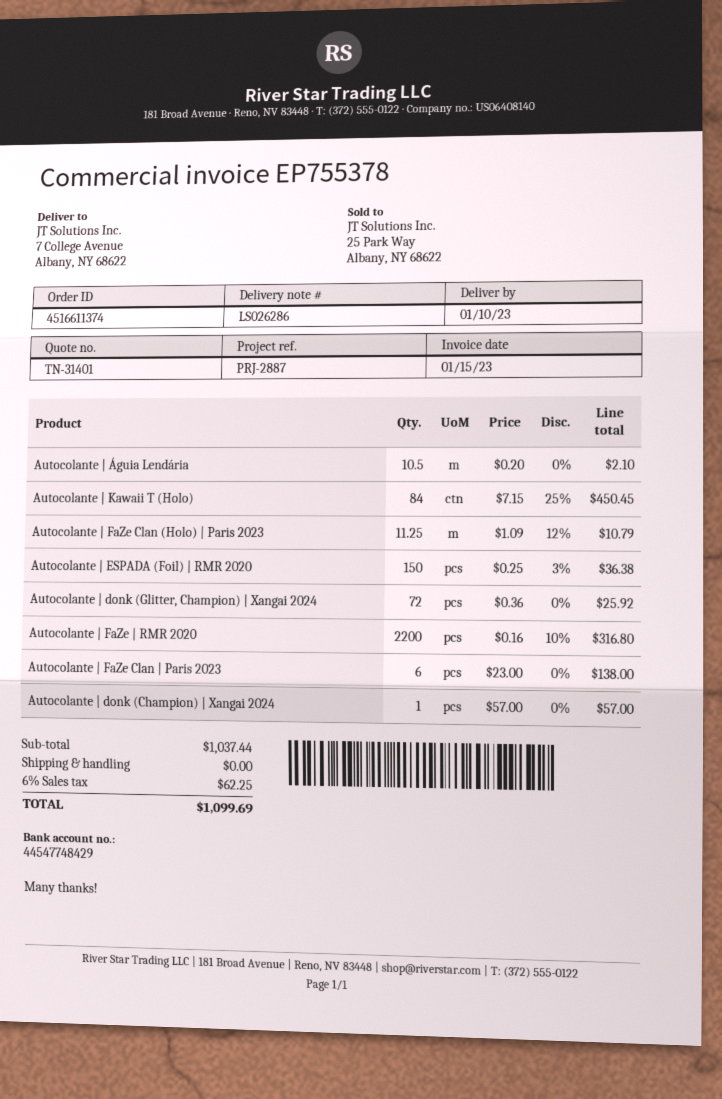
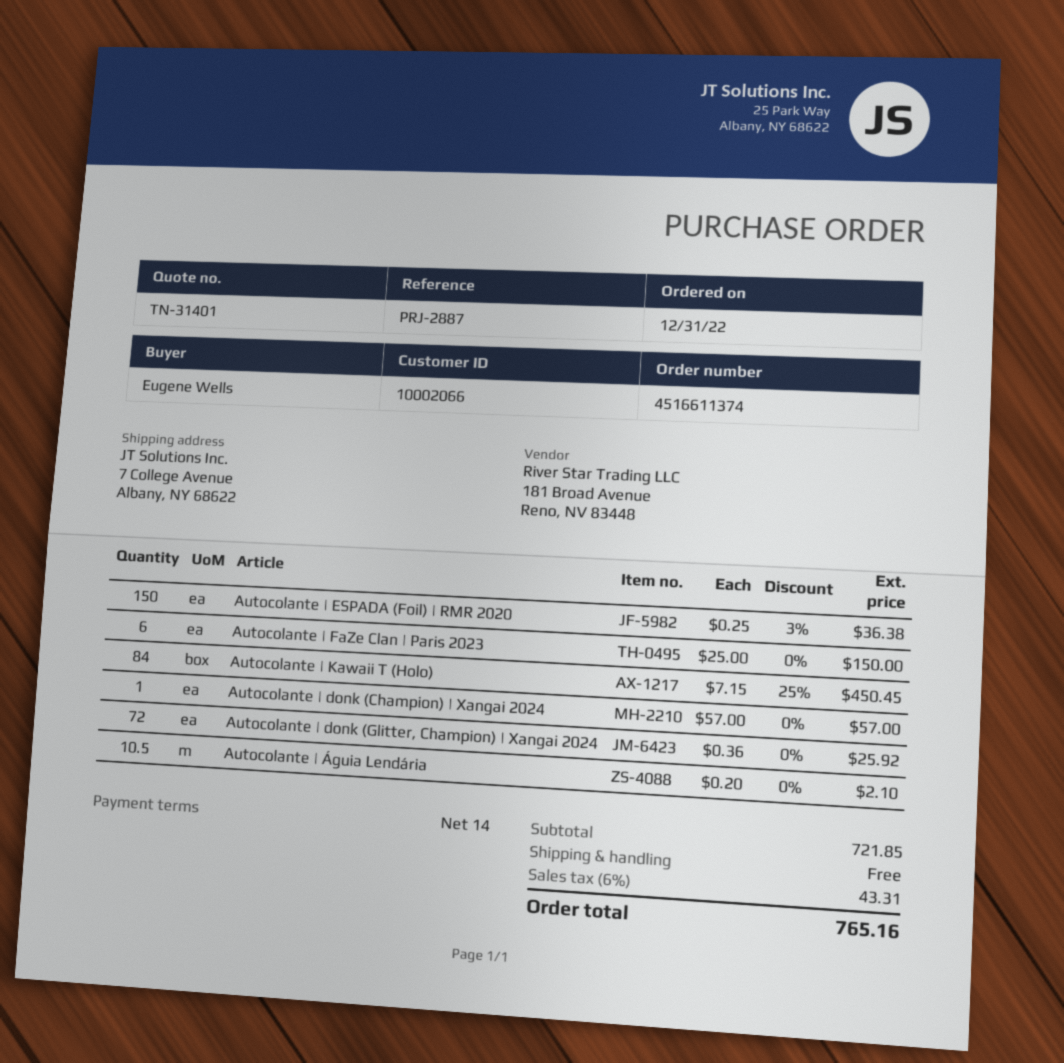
Autocolante | FaZe Clan (Holo) | Paris 2023: 11.25 x 1.09 - 12% = 10.79 -> none
Autocolante | FaZe | RMR 2020: 2200 x 0.16 - 10% = 316.80 -> none
Autocolante | FaZe Clan | Paris 2023: 6 x 23.00 = 138.00 -> 6 x 25.00 = 150.00
subtotal: 1037.44 -> 721.85
tax: 6% = 62.25 -> 6% = 43.31
total: 1099.69 -> 765.16

